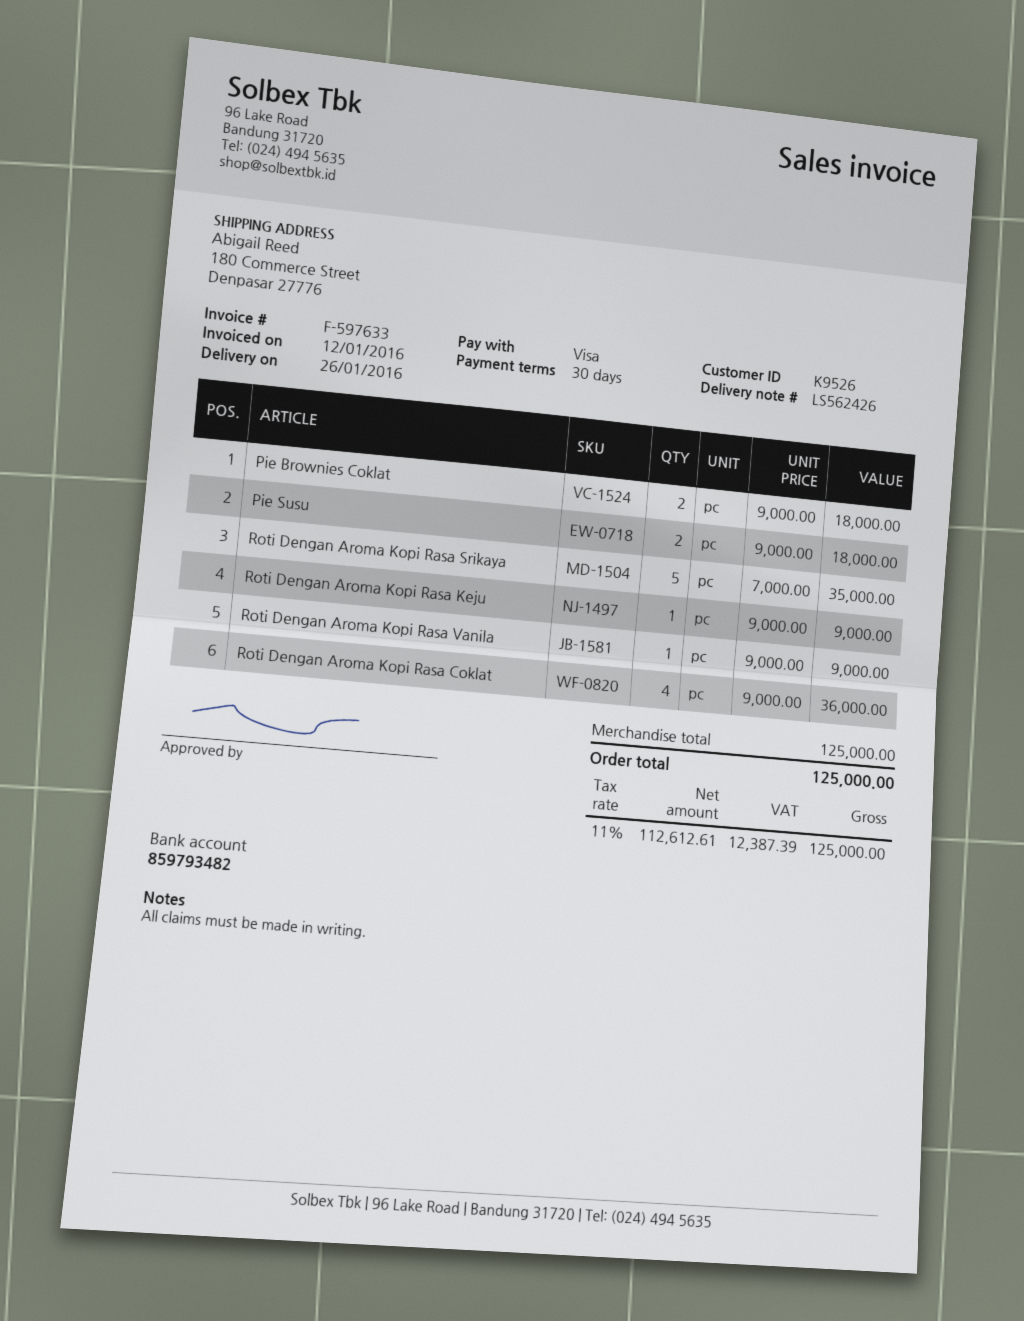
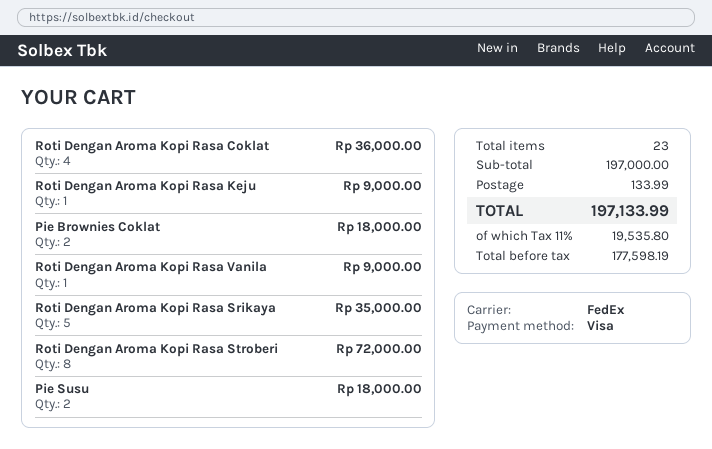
Roti Dengan Aroma Kopi Rasa Stroberi: none -> 8 for 72000.00
subtotal: 125000.00 -> 197000.00
shipping: none -> 133.99
net: 112612.61 -> 177598.19
tax: 11% = 12387.39 -> 11% = 19535.80
total: 125000.00 -> 197133.99

